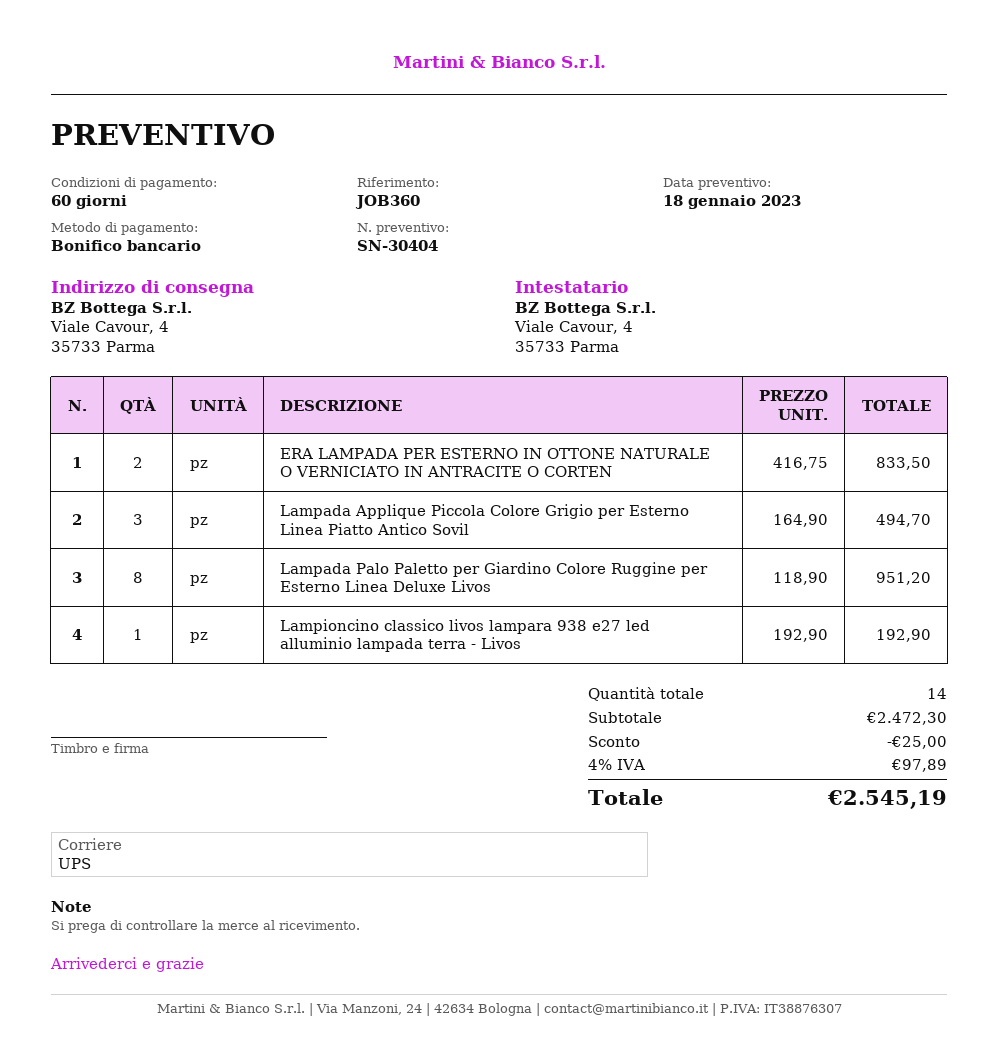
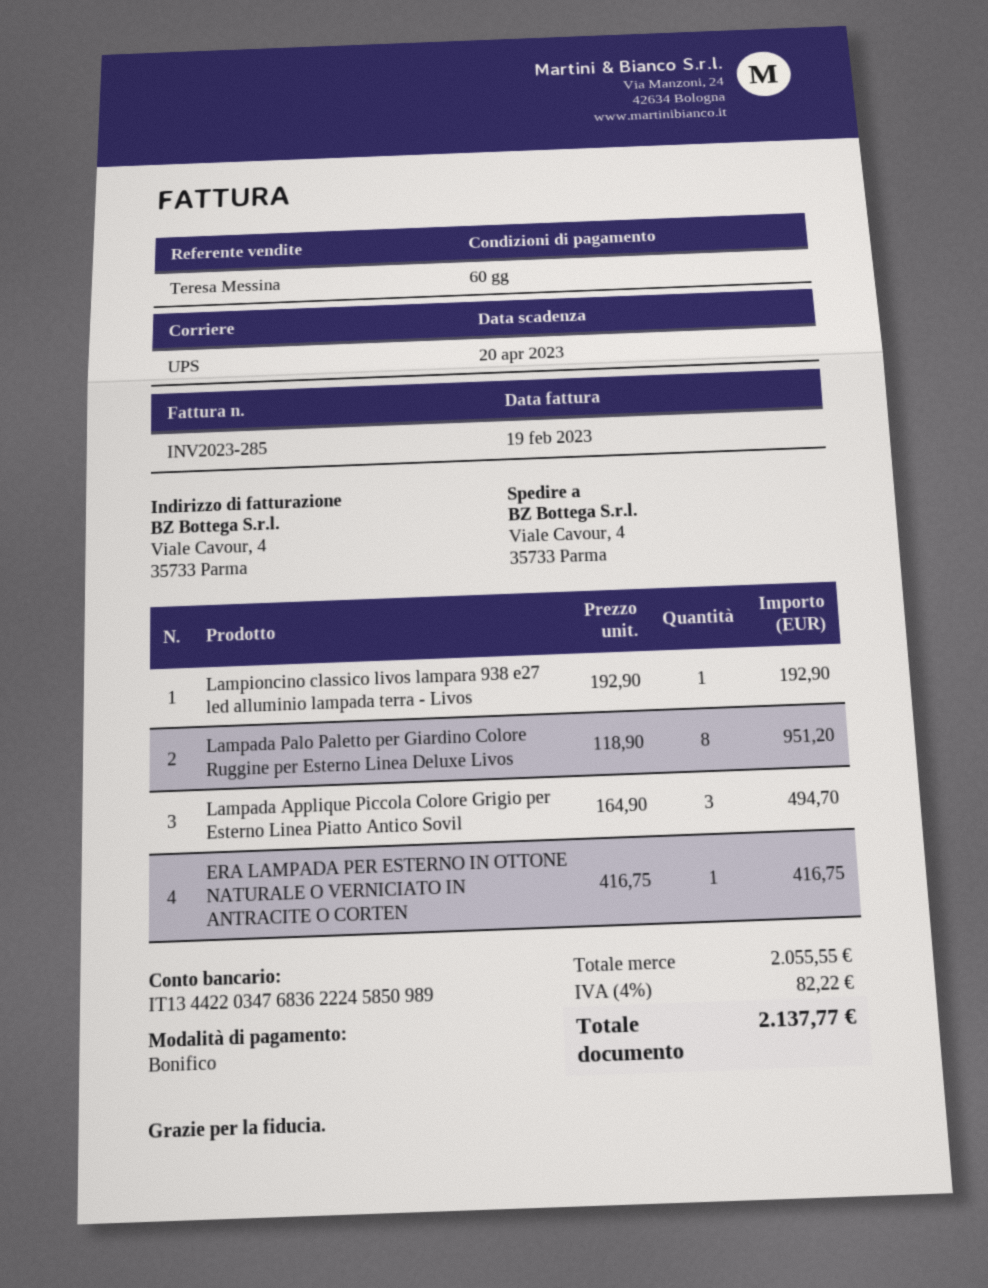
ERA LAMPADA PER ESTERNO IN OTTONE NATURALE O VERNICIATO IN ANTRACITE O CORTEN: 2 x 416.75 = 833.50 -> 1 x 416.75 = 416.75
subtotal: 2472.30 -> 2055.55
discount: 25.00 -> none
tax: 4% = 97.89 -> 4% = 82.22
total: 2545.19 -> 2137.77

